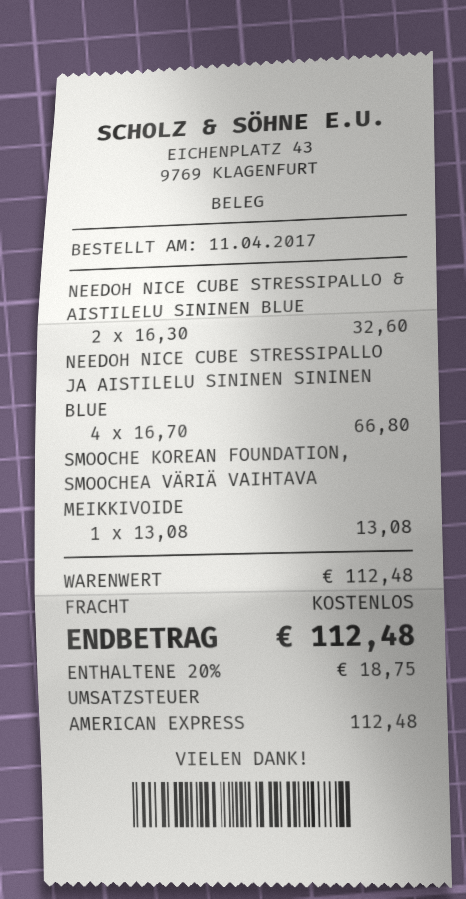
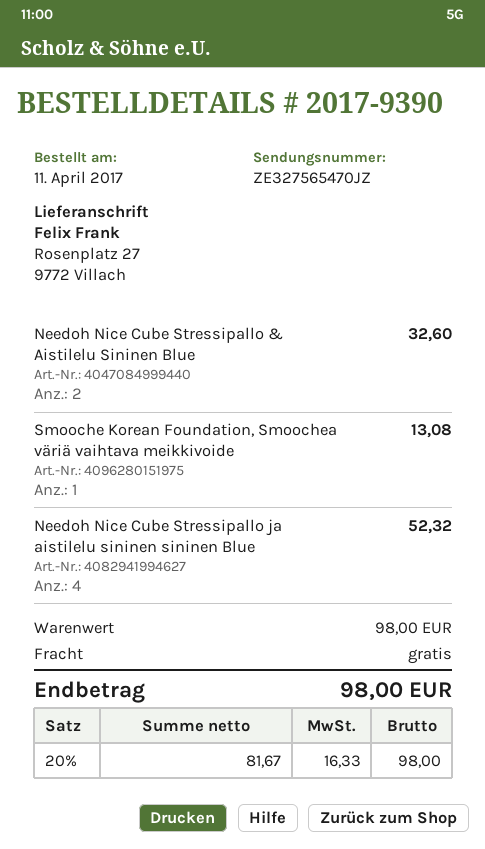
NEEDOH NICE CUBE STRESSIPALLO JA AISTILELU SININEN SININEN BLUE: 4 for 66.80 -> 4 for 52.32
subtotal: 112.48 -> 98.00
tax: 20% = 18.75 -> 20% = 16.33
total: 112.48 -> 98.00

